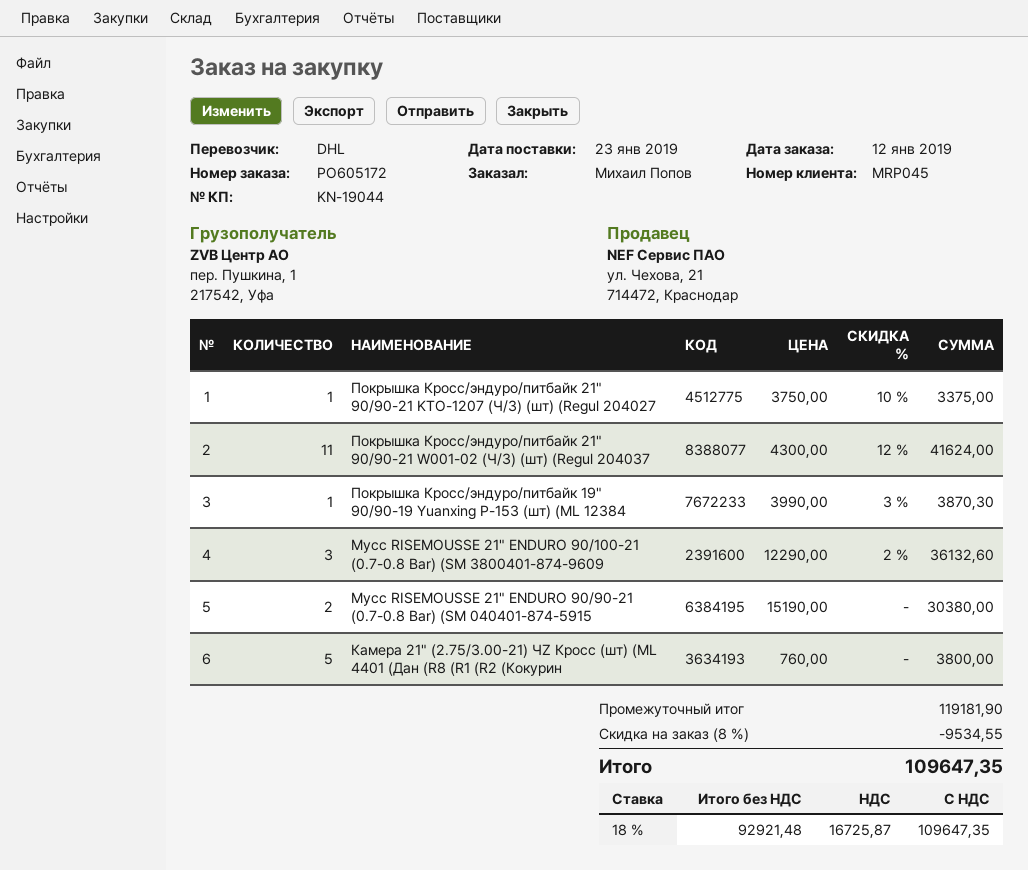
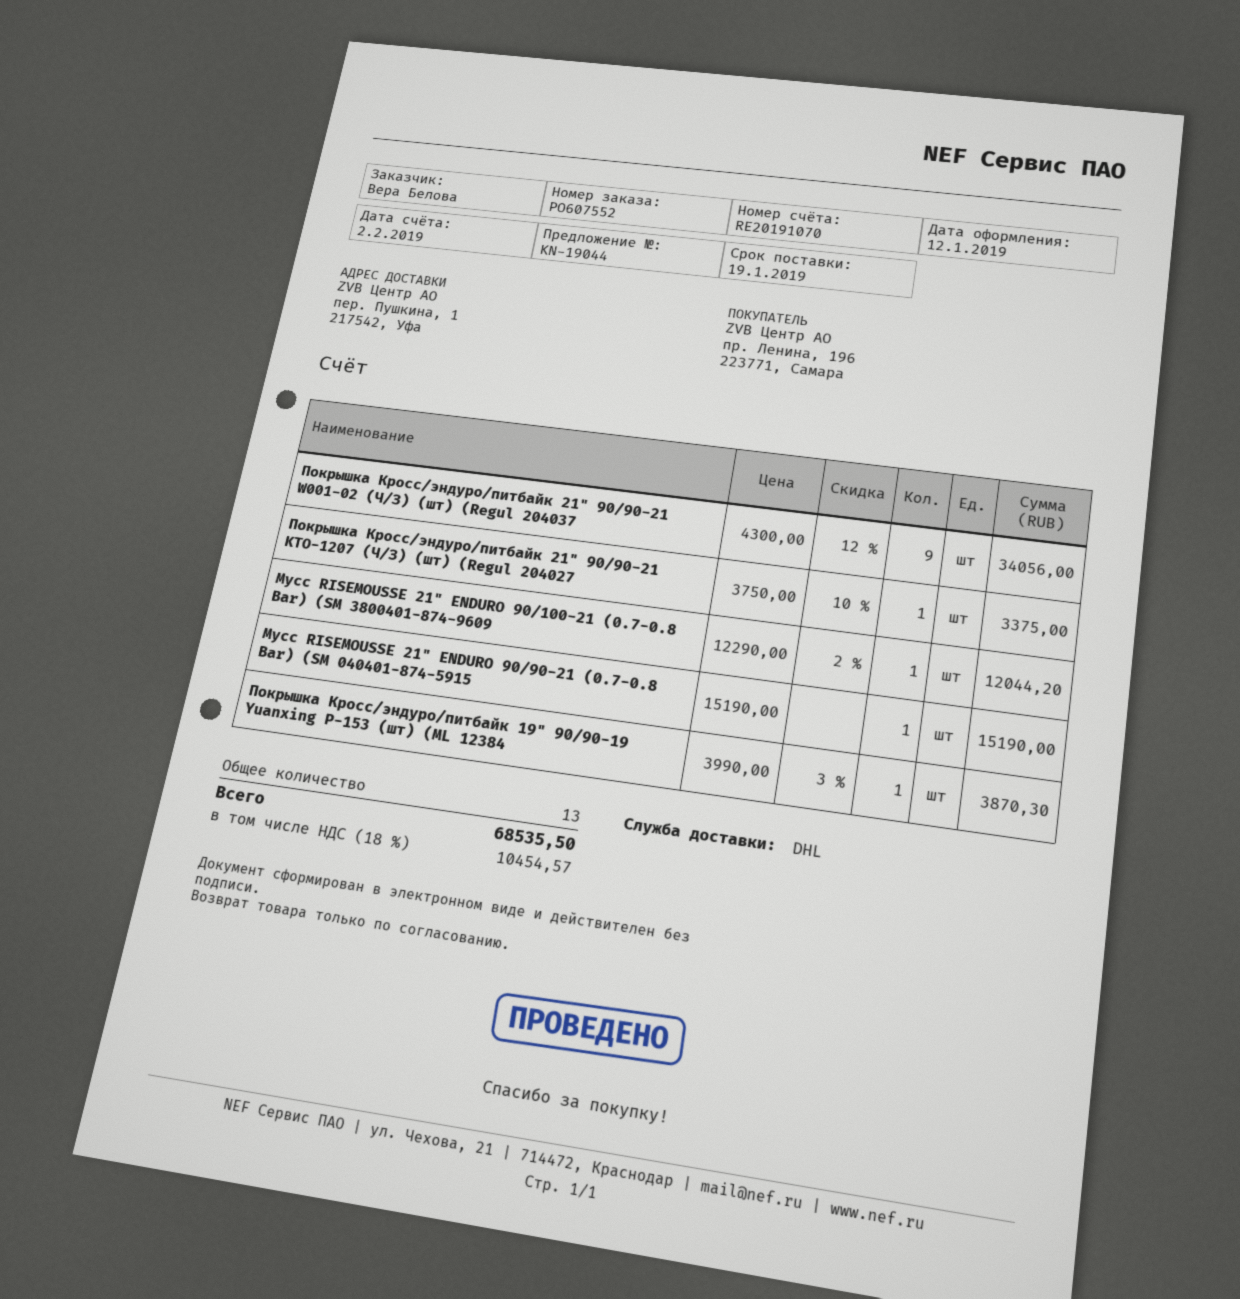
order number: PO605172 -> PO607552
delivery date: 2019-01-23 -> 2019-01-19
ordered by: Михаил Попов -> Вера Белова
Покрышка Кросс/эндуро/питбайк 21" 90/90-21 W001-02 (Ч/З) (шт) (Regul 204037: 11 x 4300.00 - 12% = 41624.00 -> 9 x 4300.00 - 12% = 34056.00
Мусс RISEMOUSSE 21" ENDURO 90/100-21 (0.7-0.8 Bar) (SM 3800401-874-9609: 3 x 12290.00 - 2% = 36132.60 -> 1 x 12290.00 - 2% = 12044.20
Мусс RISEMOUSSE 21" ENDURO 90/90-21 (0.7-0.8 Bar) (SM 040401-874-5915: 2 x 15190.00 = 30380.00 -> 1 x 15190.00 = 15190.00
Камера 21" (2.75/3.00-21) ЧZ Кросс (шт) (ML 4401 (Дан (R8 (R1 (R2 (Кокурин: 5 x 760.00 = 3800.00 -> none
discount: 8% = 9534.55 -> none
tax: 18% = 16725.87 -> 18% = 10454.57
total: 109647.35 -> 68535.50

